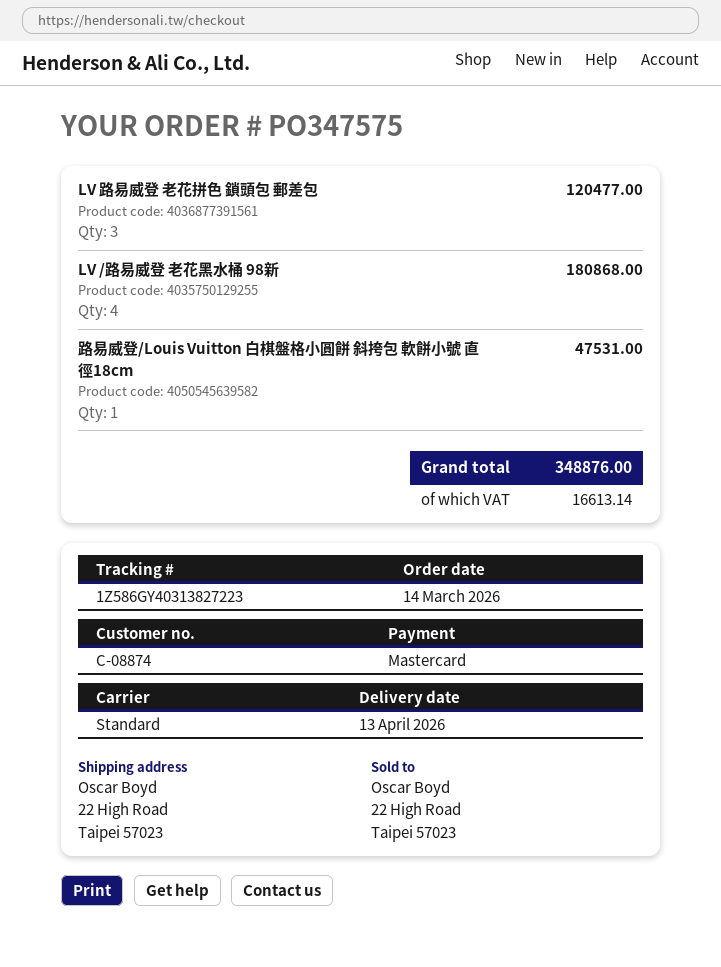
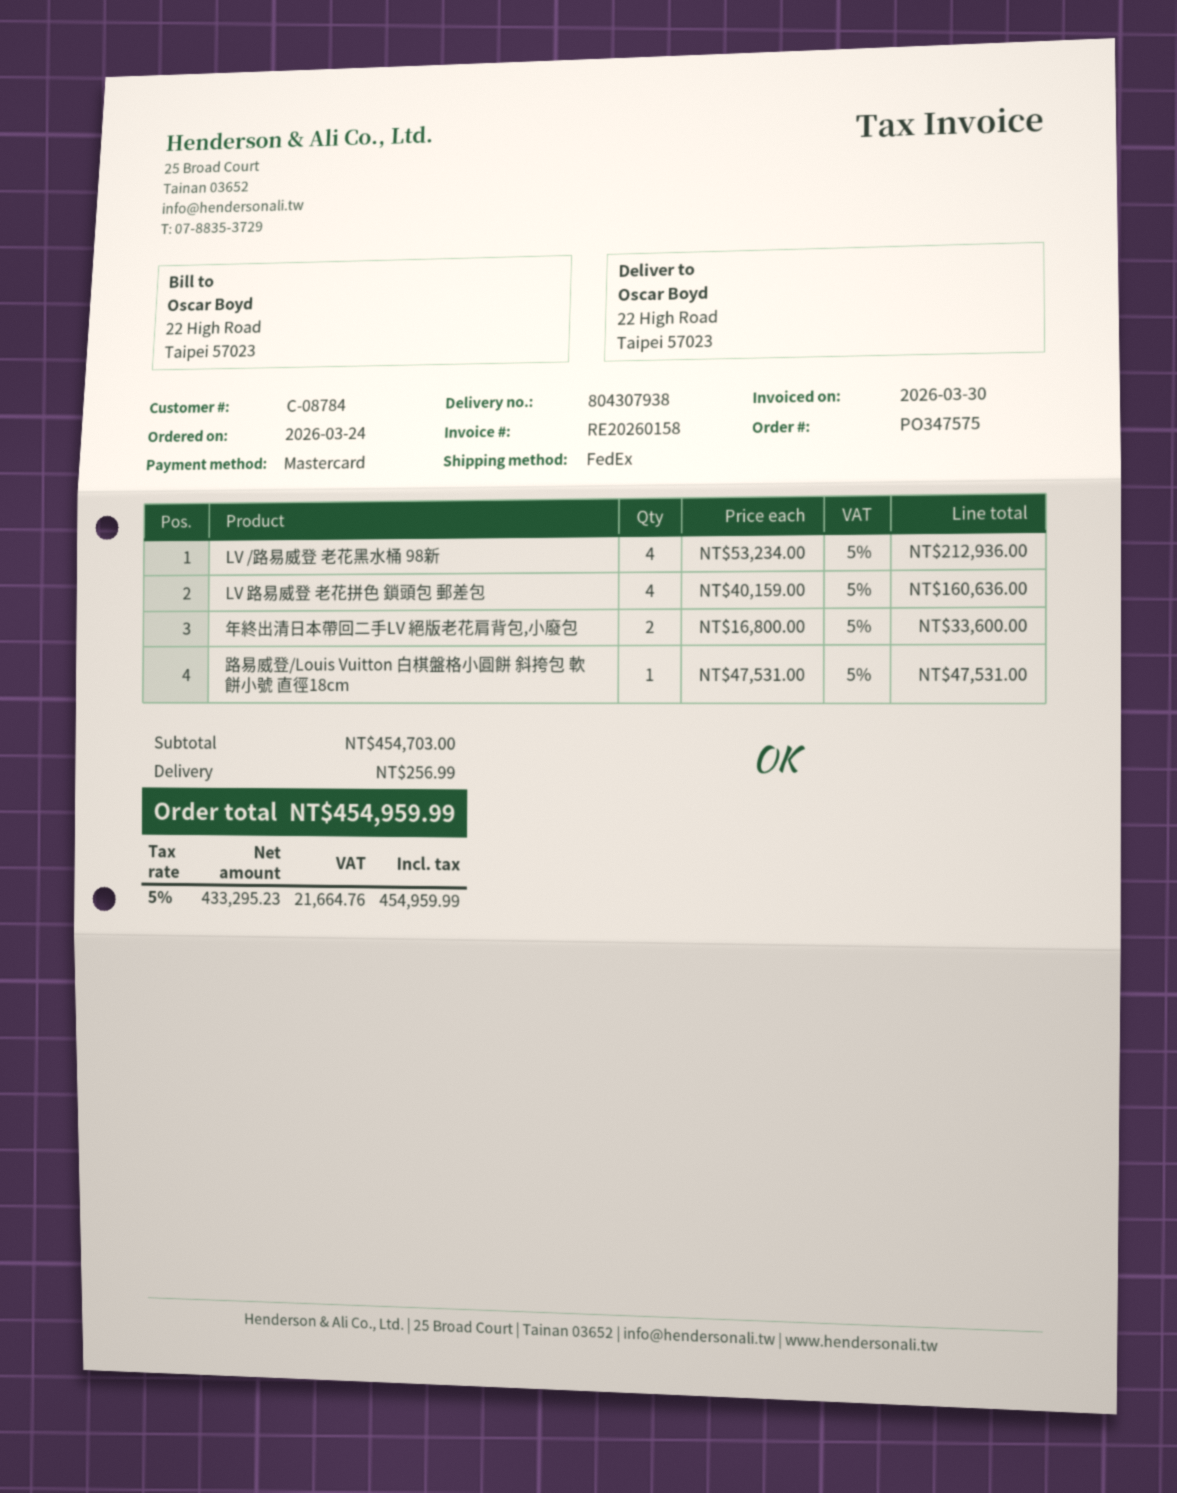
order date: 2026-03-14 -> 2026-03-24
customer number: C-08874 -> C-08784
shipping method: standard -> FedEx
LV 路易威登 老花拼色 鎖頭包 郵差包: 3 for 120477.00 -> 4 for 160636.00
LV /路易威登 老花黑水桶 98新: 4 for 180868.00 -> 4 for 212936.00
年終出清日本帶回二手LV 絕版老花肩背包,小廢包: none -> 2 for 33600.00
shipping: none -> 256.99
tax: 16613.14 -> 21664.76
total: 348876.00 -> 454959.99

